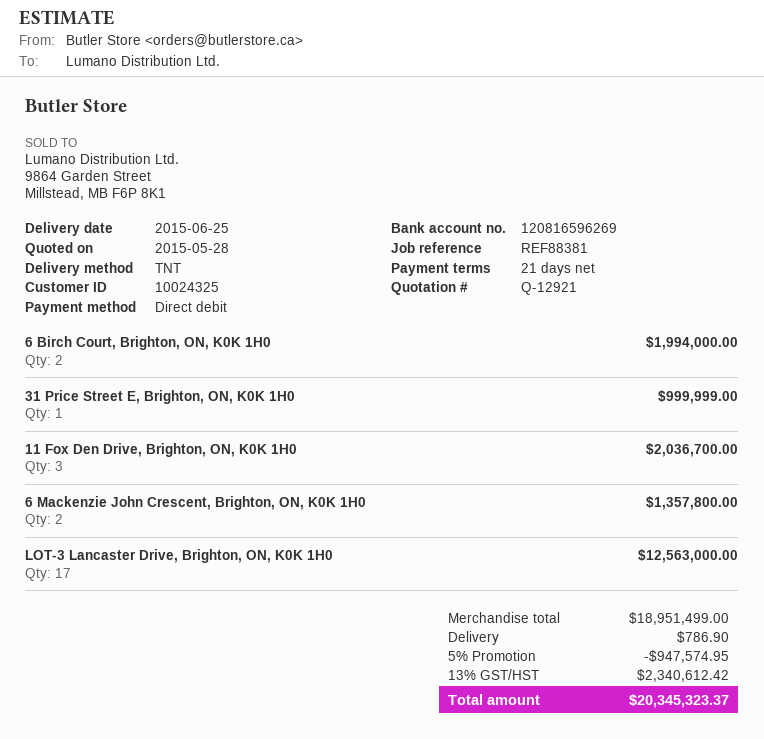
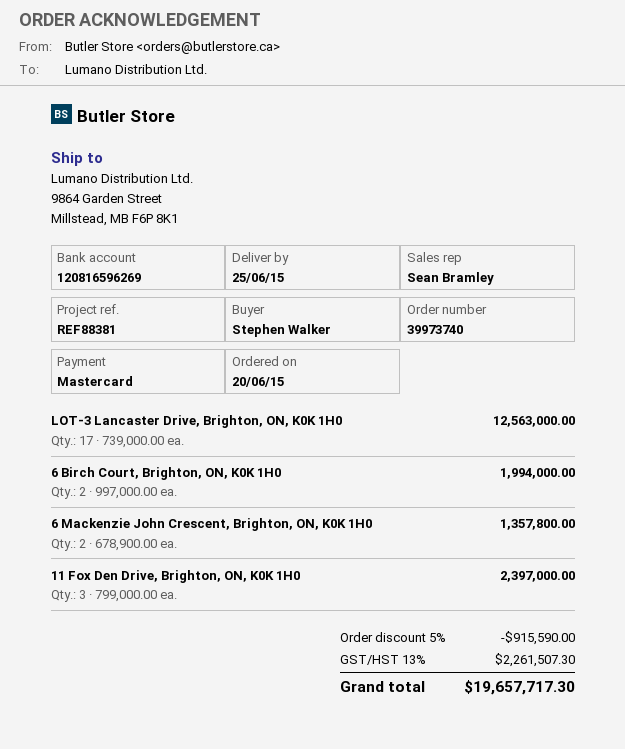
payment method: direct debit -> Mastercard
31 Price Street E, Brighton, ON, K0K 1H0: 1 for 999999.00 -> none
11 Fox Den Drive, Brighton, ON, K0K 1H0: 3 for 2036700.00 -> 3 for 2397000.00
discount: 5% = 947574.95 -> 5% = 915590.00
shipping: 786.90 -> none
tax: 13% = 2340612.42 -> 13% = 2261507.30
total: 20345323.37 -> 19657717.30

